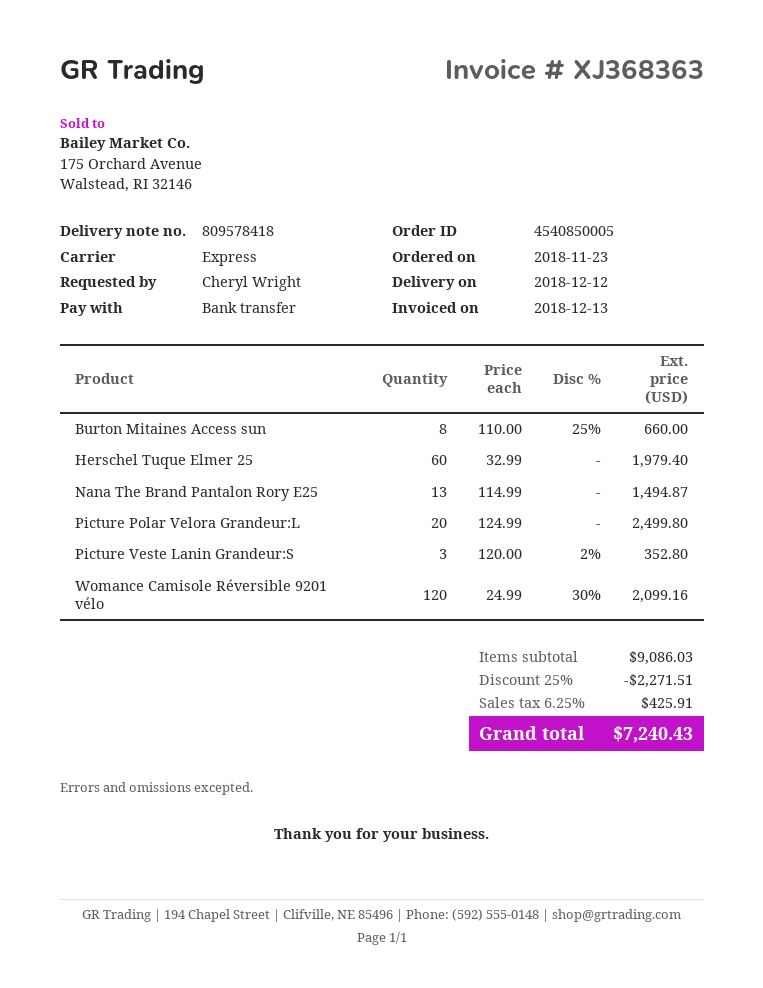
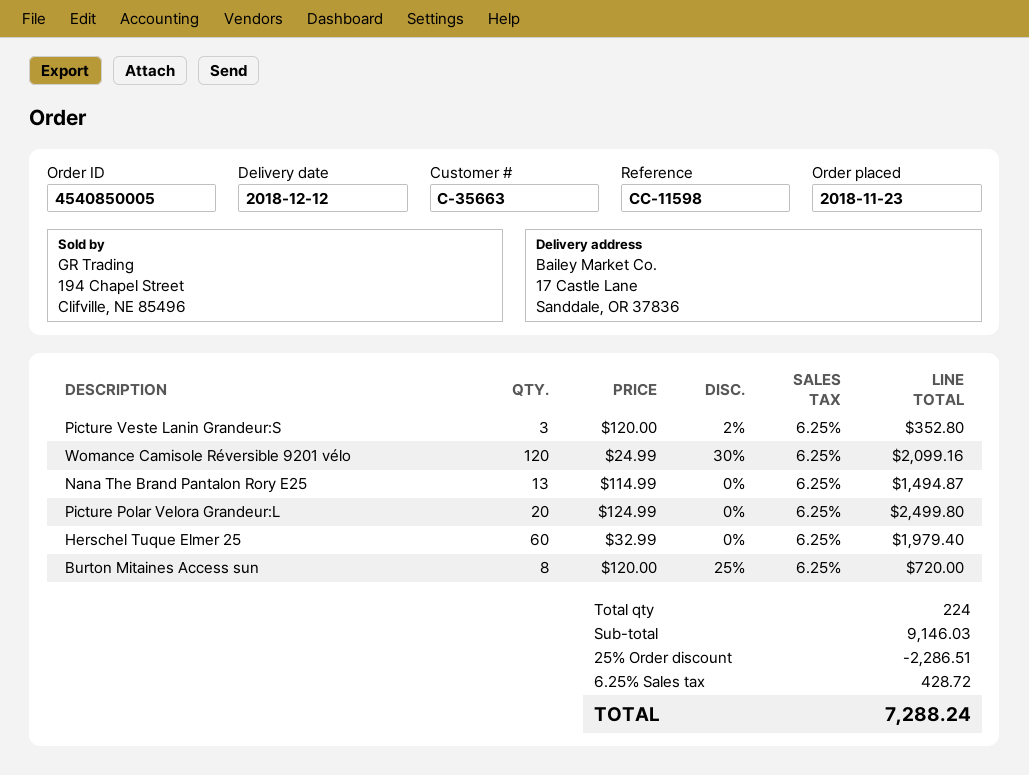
Burton Mitaines Access sun: 8 x 110.00 - 25% = 660.00 -> 8 x 120.00 - 25% = 720.00
subtotal: 9086.03 -> 9146.03
discount: 25% = 2271.51 -> 25% = 2286.51
tax: 6.25% = 425.91 -> 6.25% = 428.72
total: 7240.43 -> 7288.24

